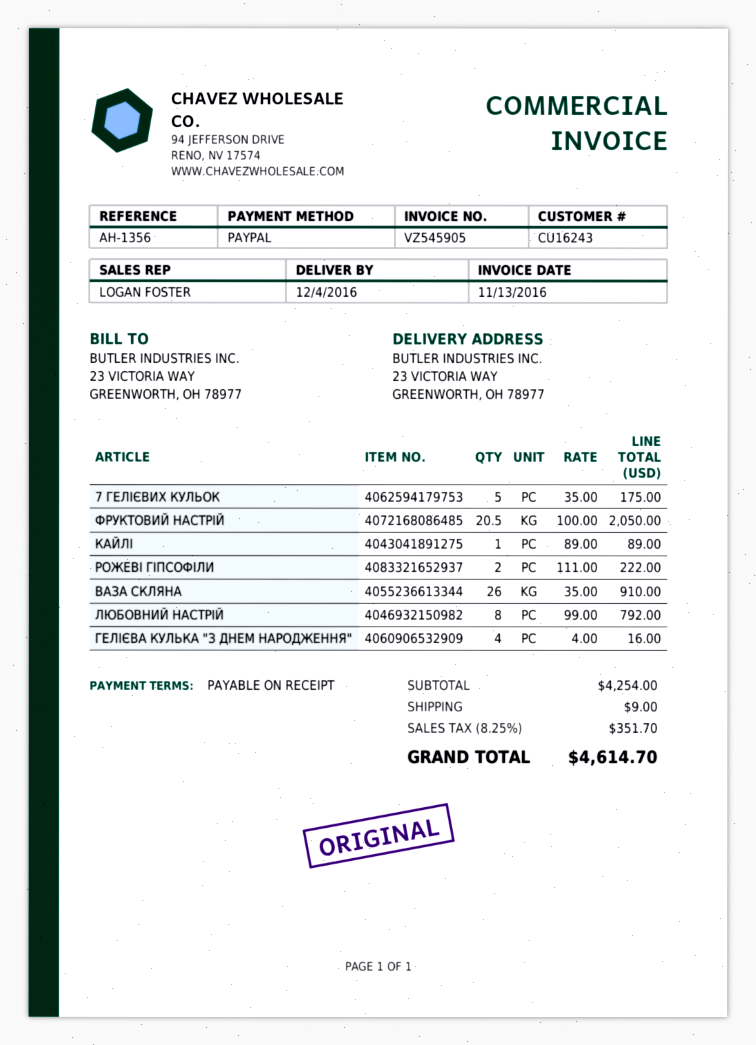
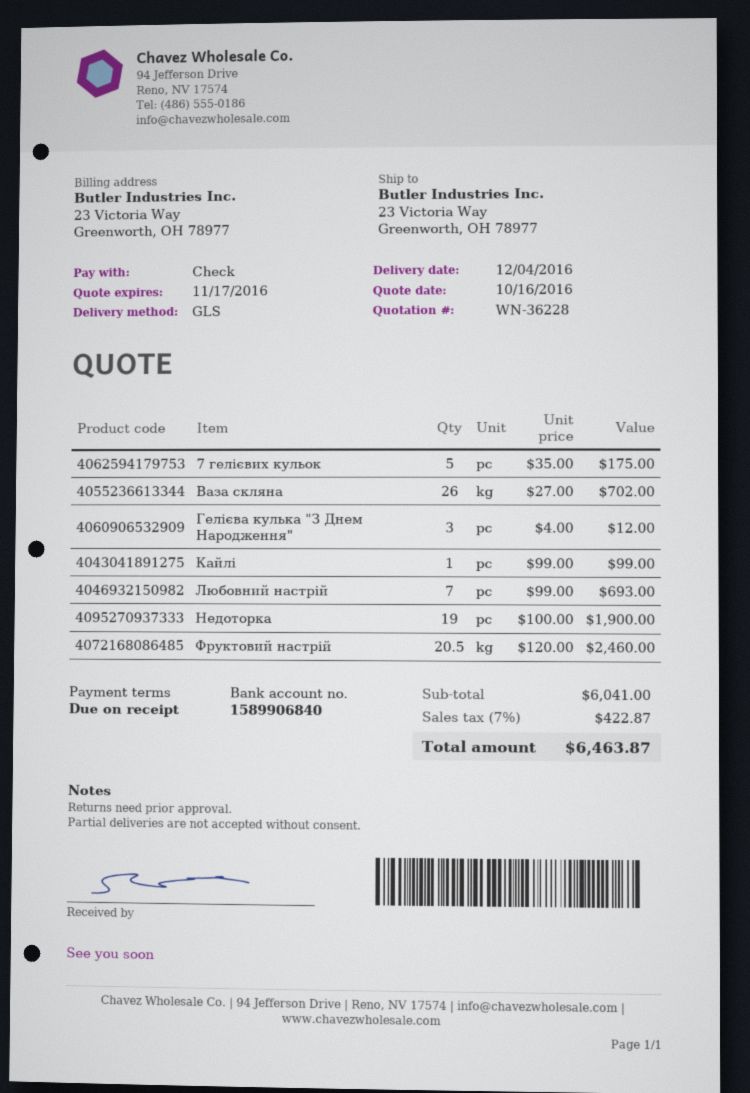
payment method: PayPal -> cheque
ФРУКТОВИЙ НАСТРІЙ: 20.5 x 100.00 = 2050.00 -> 20.5 x 120.00 = 2460.00
КАЙЛІ: 1 x 89.00 = 89.00 -> 1 x 99.00 = 99.00
РОЖЕВІ ГІПСОФІЛИ: 2 x 111.00 = 222.00 -> none
ВАЗА СКЛЯНА: 26 x 35.00 = 910.00 -> 26 x 27.00 = 702.00
ЛЮБОВНИЙ НАСТРІЙ: 8 x 99.00 = 792.00 -> 7 x 99.00 = 693.00
ГЕЛІЄВА КУЛЬКА "З ДНЕМ НАРОДЖЕННЯ": 4 x 4.00 = 16.00 -> 3 x 4.00 = 12.00
Недоторка: none -> 19 x 100.00 = 1900.00
subtotal: 4254.00 -> 6041.00
shipping: 9.00 -> none
tax: 8.25% = 351.70 -> 7% = 422.87
total: 4614.70 -> 6463.87

